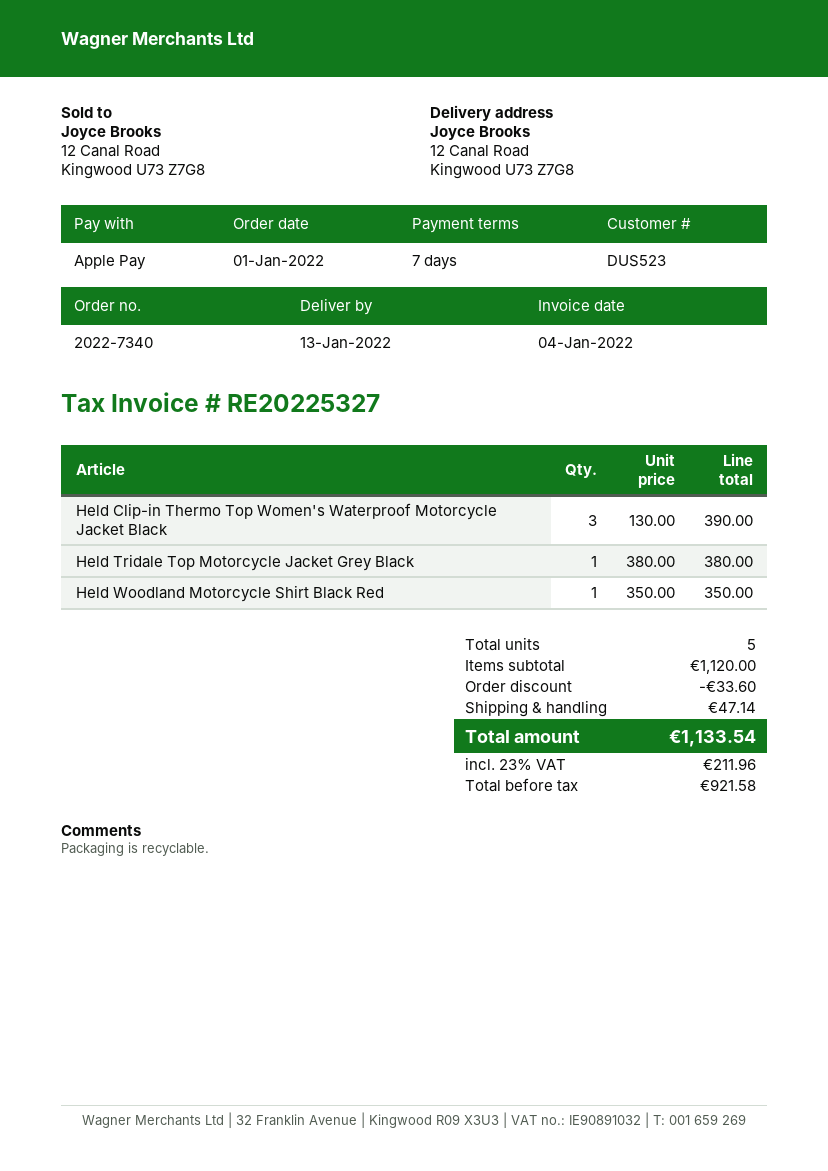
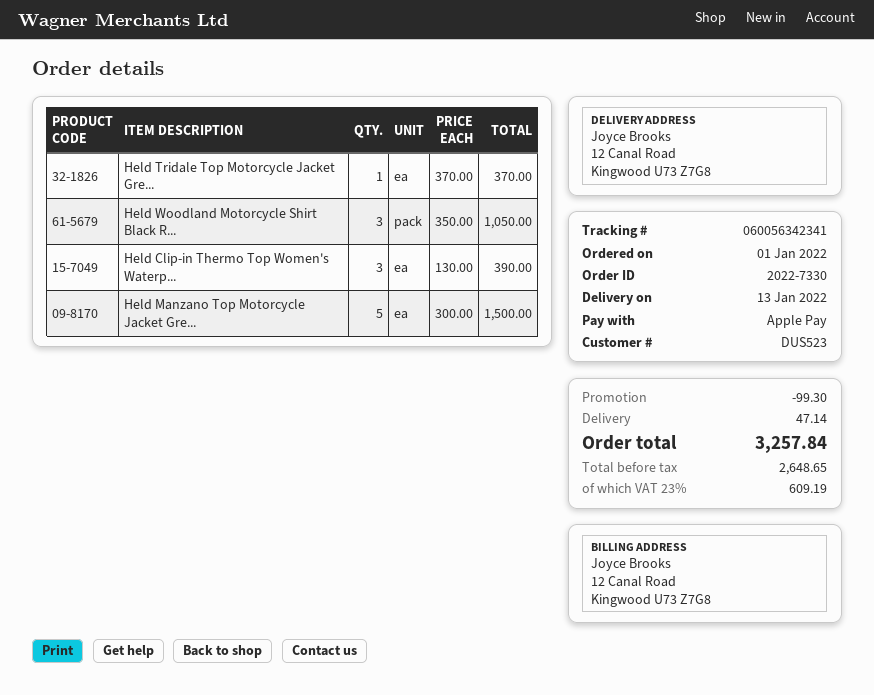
order number: 2022-7340 -> 2022-7330
Held Tridale Top Motorcycle Jacket Grey Black: 1 x 380.00 = 380.00 -> 1 x 370.00 = 370.00
Held Woodland Motorcycle Shirt Black Red: 1 x 350.00 = 350.00 -> 3 x 350.00 = 1050.00
Held Manzano Top Motorcycle Jacket Gre...: none -> 5 x 300.00 = 1500.00
discount: 33.60 -> 99.30
net: 921.58 -> 2648.65
tax: 23% = 211.96 -> 23% = 609.19
total: 1133.54 -> 3257.84

